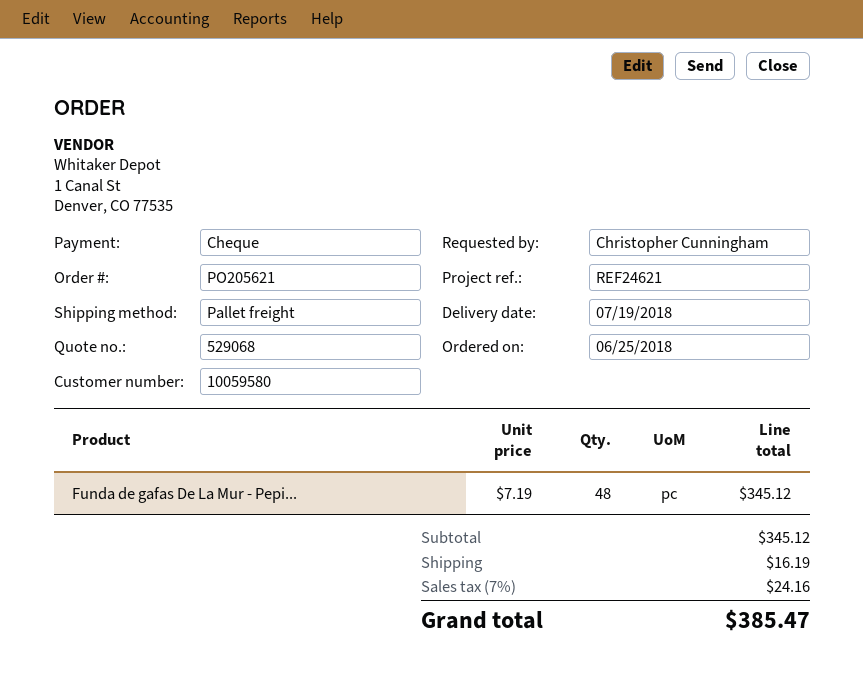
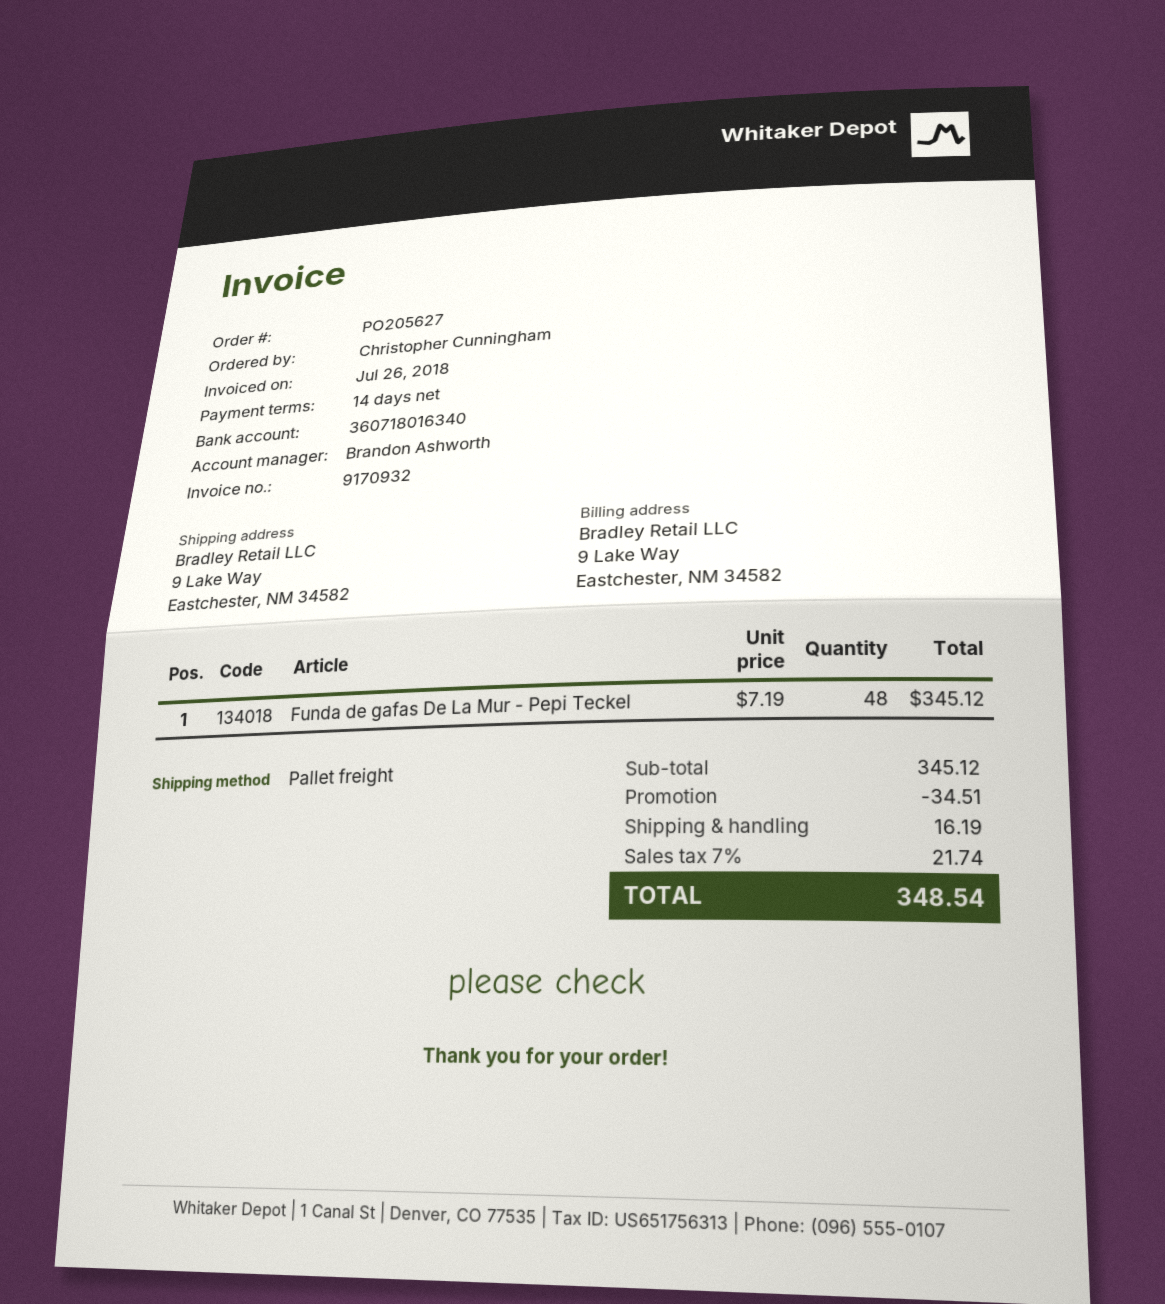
order number: PO205621 -> PO205627
discount: none -> 34.51
tax: 7% = 24.16 -> 7% = 21.74
total: 385.47 -> 348.54

